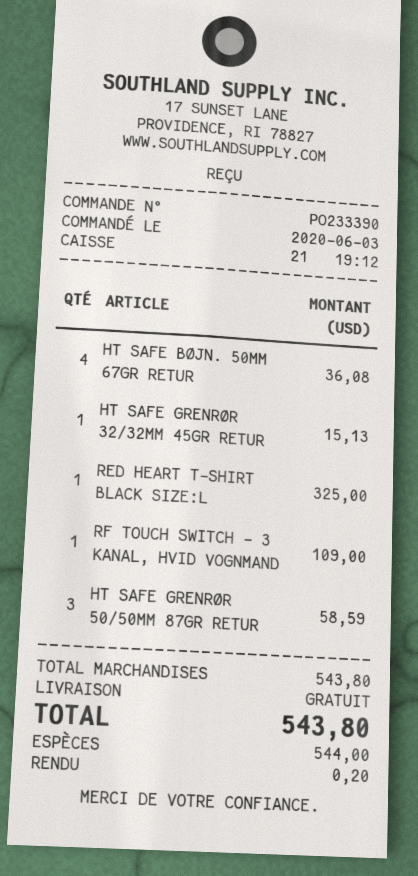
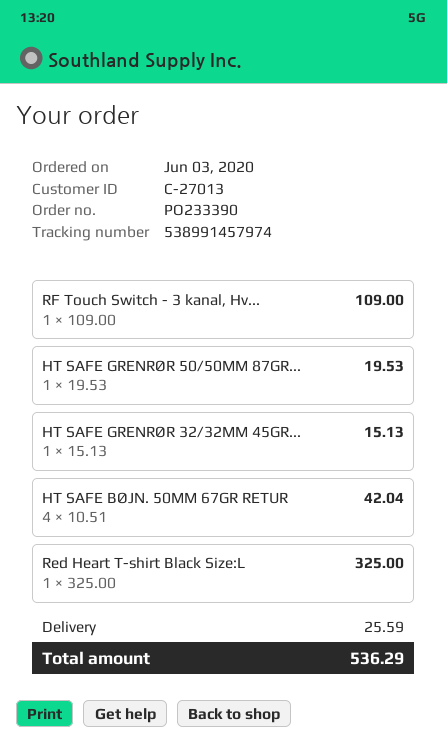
HT SAFE BØJN. 50MM 67GR RETUR: 4 for 36.08 -> 4 for 42.04
HT SAFE GRENRØR 50/50MM 87GR RETUR: 3 for 58.59 -> 1 for 19.53
shipping: 0.00 -> 25.59
total: 543.80 -> 536.29

